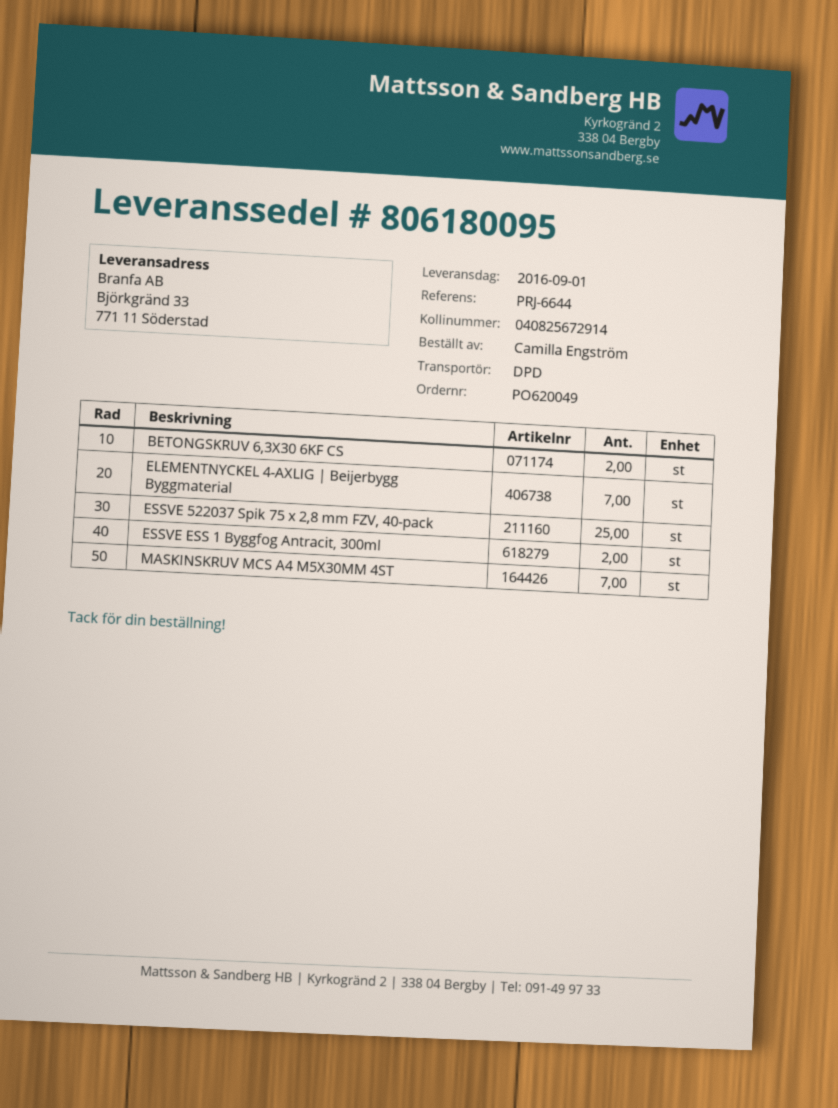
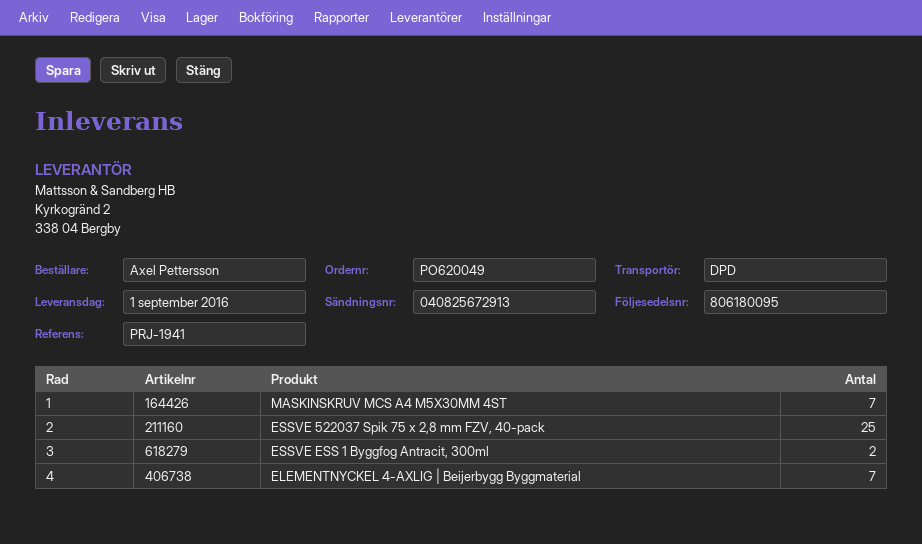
reference: PRJ-6644 -> PRJ-1941
ordered by: Camilla Engström -> Axel Pettersson
tracking number: 040825672914 -> 040825672913
BETONGSKRUV 6,3X30 6KF CS: 2 -> none

